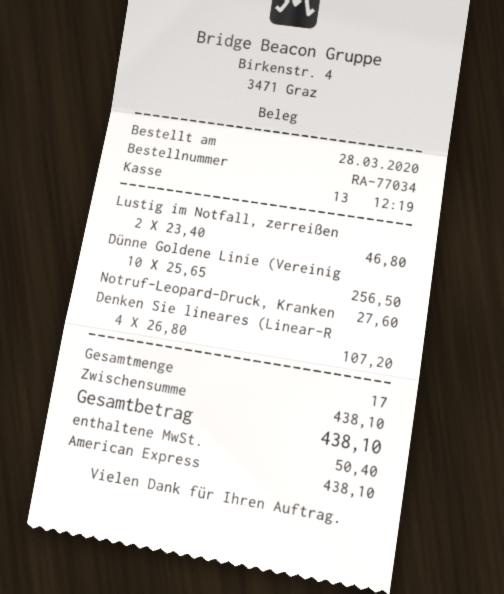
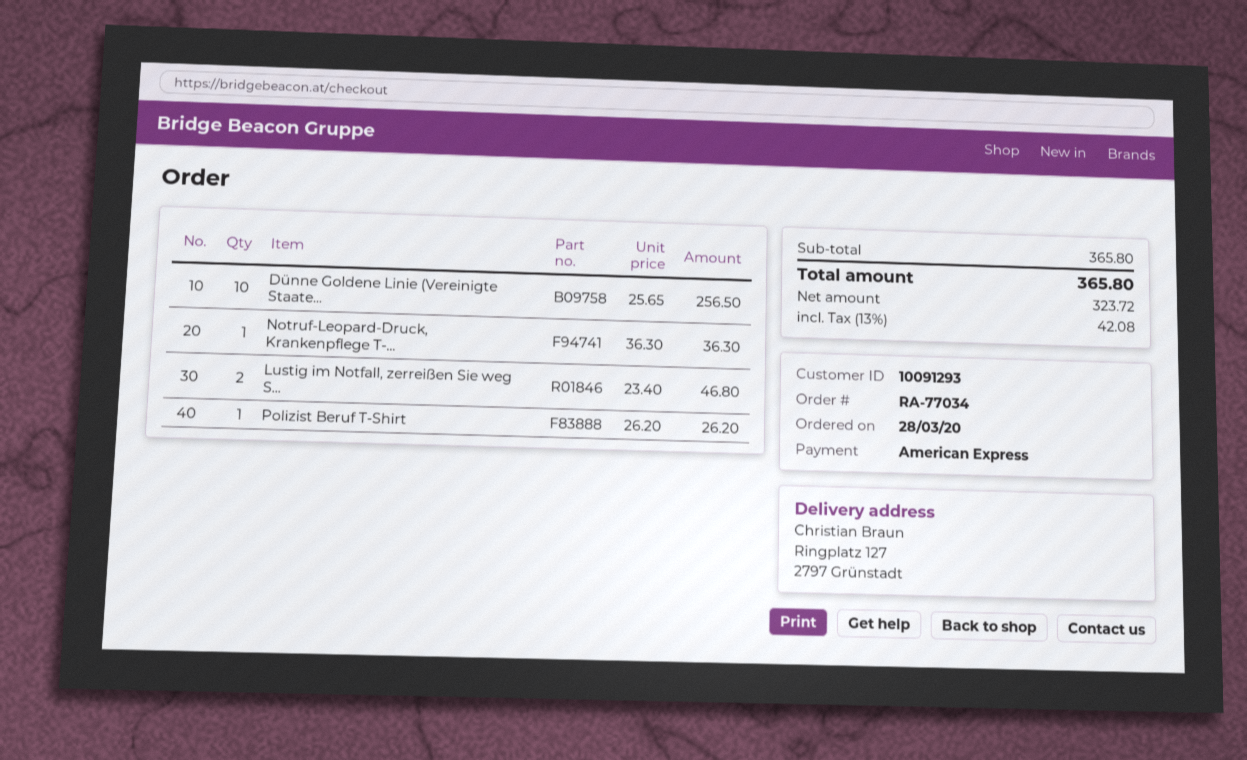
Notruf-Leopard-Druck, Kranken: 1 x 27.60 = 27.60 -> 1 x 36.30 = 36.30
Denken Sie lineares (Linear-R: 4 x 26.80 = 107.20 -> none
Polizist Beruf T-Shirt: none -> 1 x 26.20 = 26.20
subtotal: 438.10 -> 365.80
tax: 50.40 -> 42.08
total: 438.10 -> 365.80

